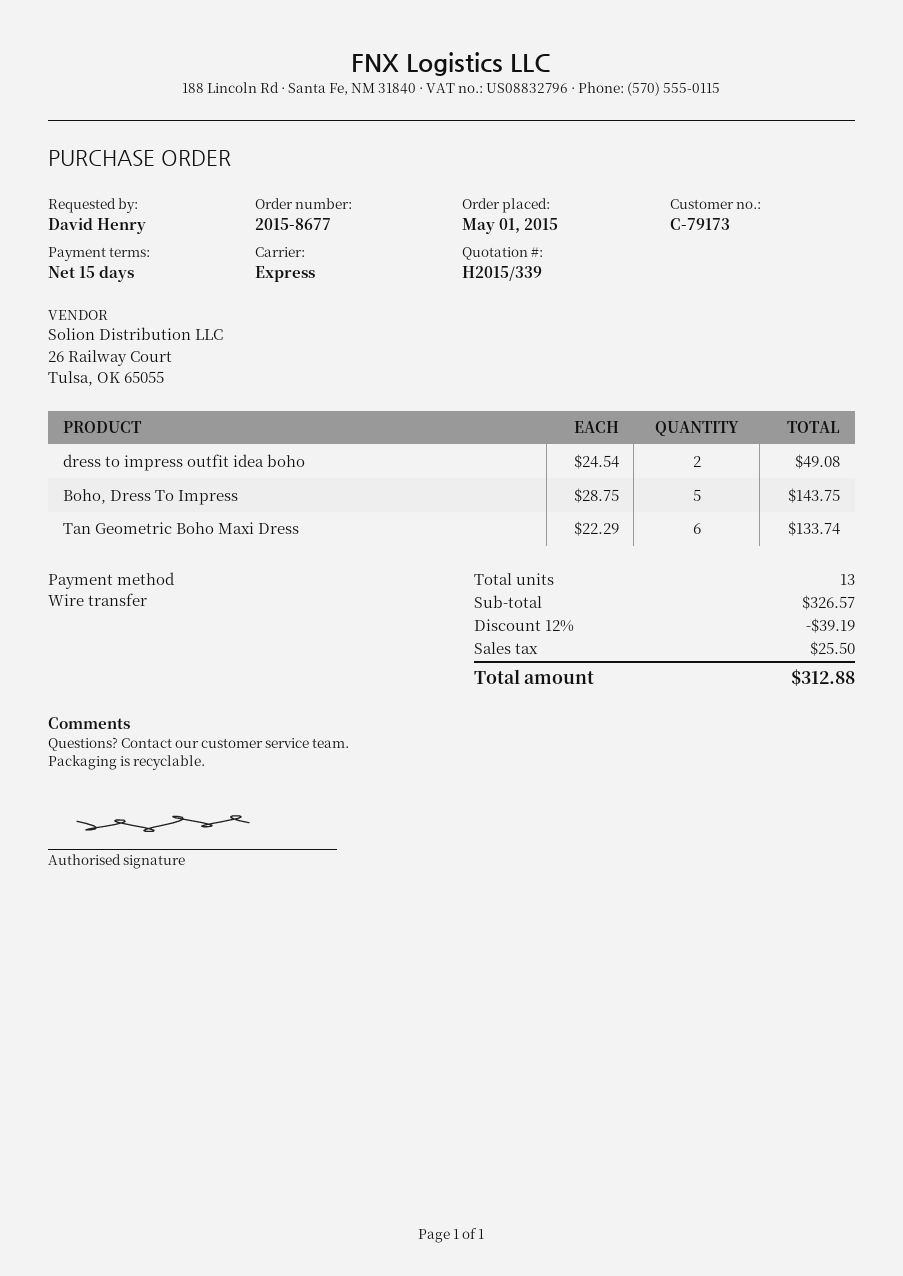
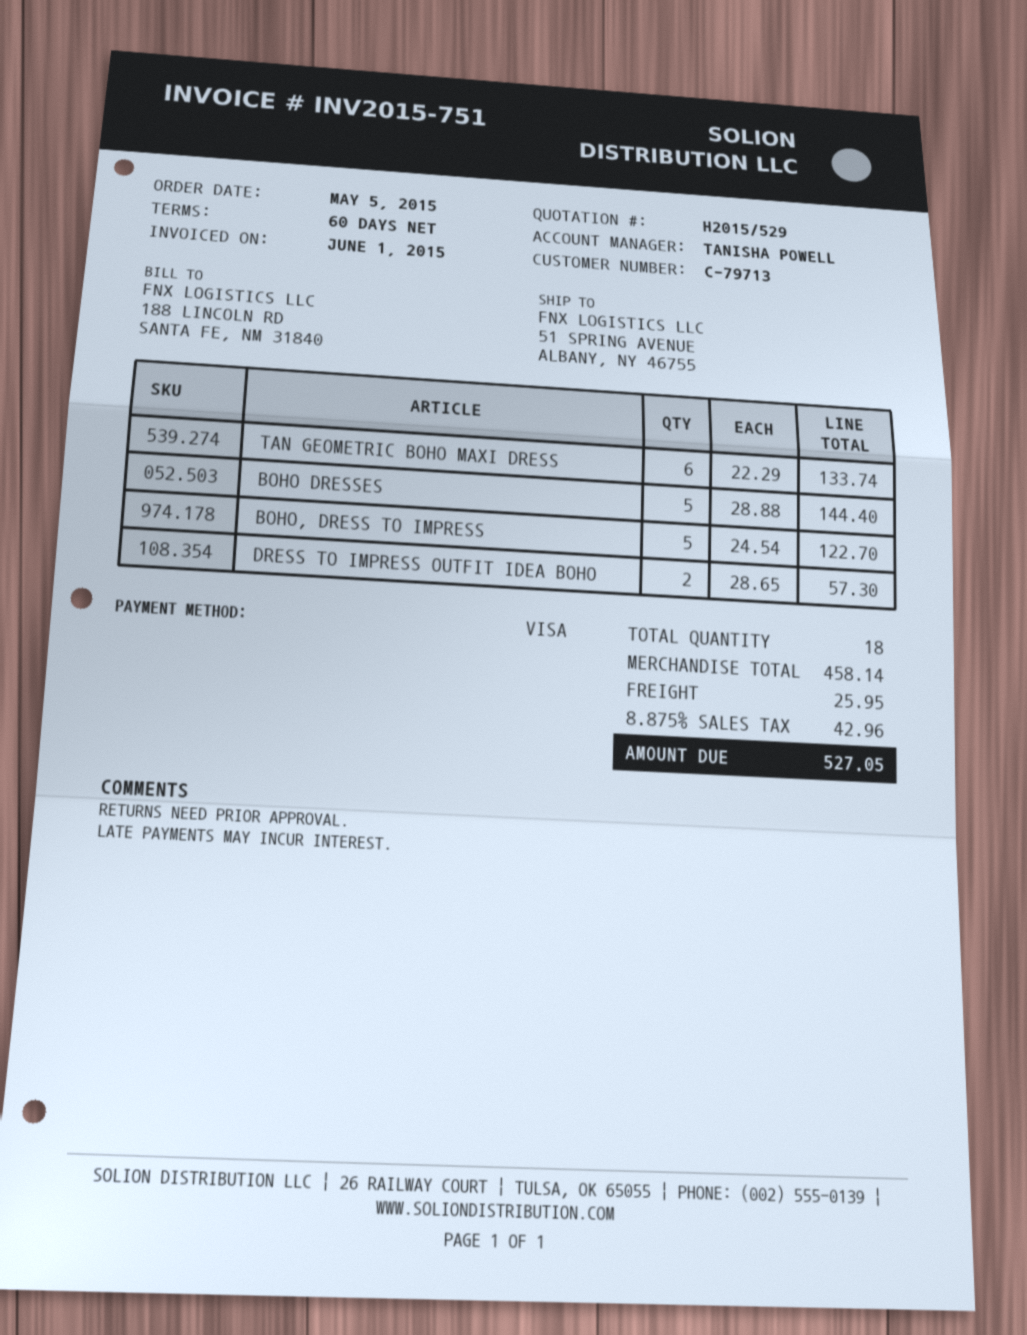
quote number: H2015/339 -> H2015/529
order date: 2015-05-01 -> 2015-05-05
payment terms: 15 days -> 60 days
customer number: C-79173 -> C-79713
payment method: bank transfer -> Visa
dress to impress outfit idea boho: 2 x 24.54 = 49.08 -> 2 x 28.65 = 57.30
Boho, Dress To Impress: 5 x 28.75 = 143.75 -> 5 x 24.54 = 122.70
BOHO DRESSES: none -> 5 x 28.88 = 144.40
total quantity: 13 -> 18
subtotal: 326.57 -> 458.14
discount: 12% = 39.19 -> none
shipping: none -> 25.95
tax: 25.50 -> 42.96
total: 312.88 -> 527.05

